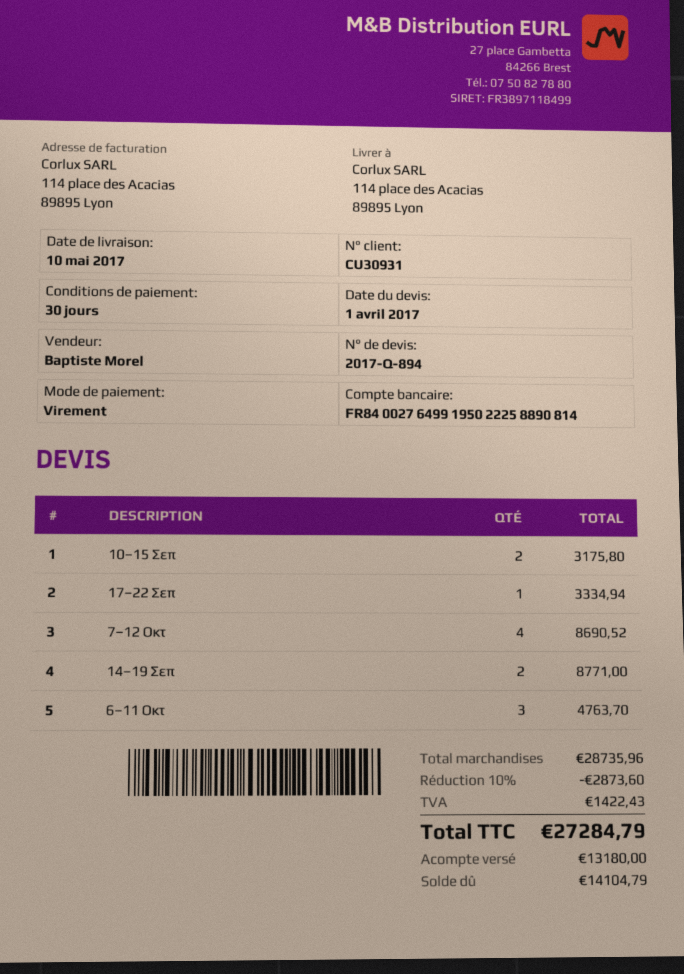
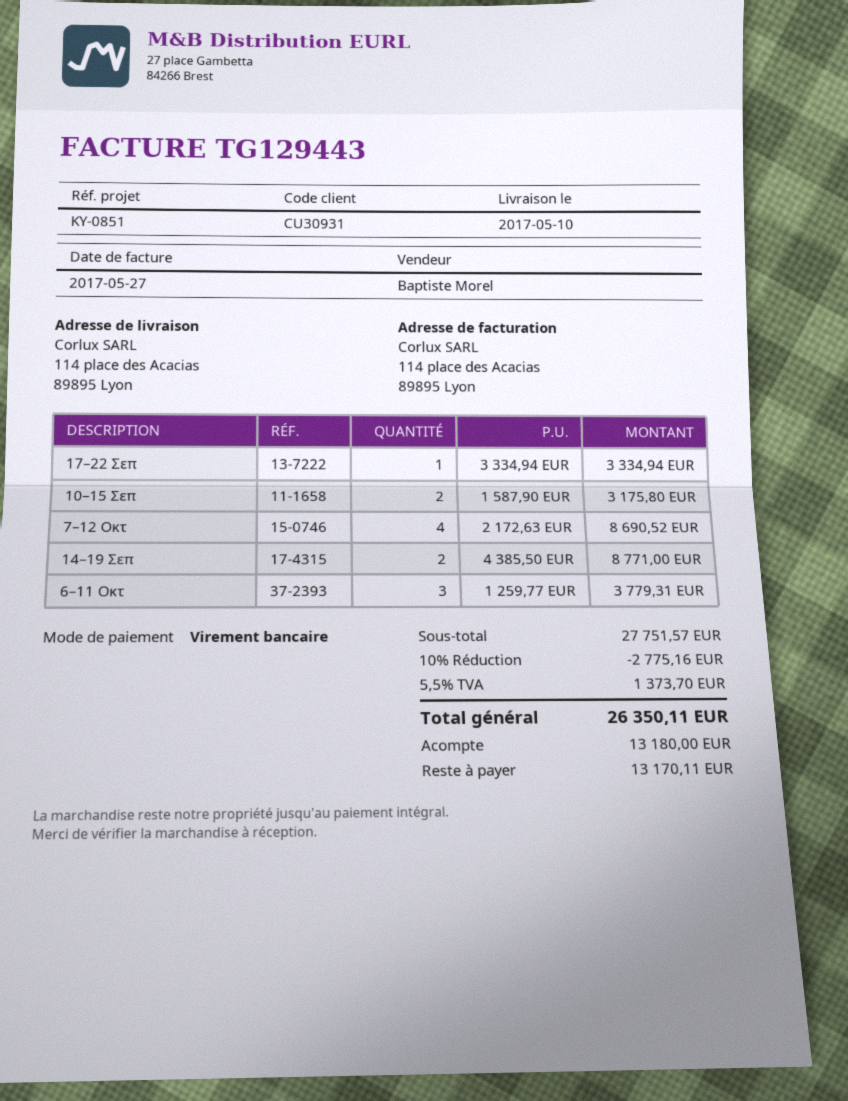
6–11 Οκτ: 3 for 4763.70 -> 3 for 3779.31
subtotal: 28735.96 -> 27751.57
discount: 10% = 2873.60 -> 10% = 2775.16
tax: 1422.43 -> 1373.70
total: 27284.79 -> 26350.11
balance: 14104.79 -> 13170.11

